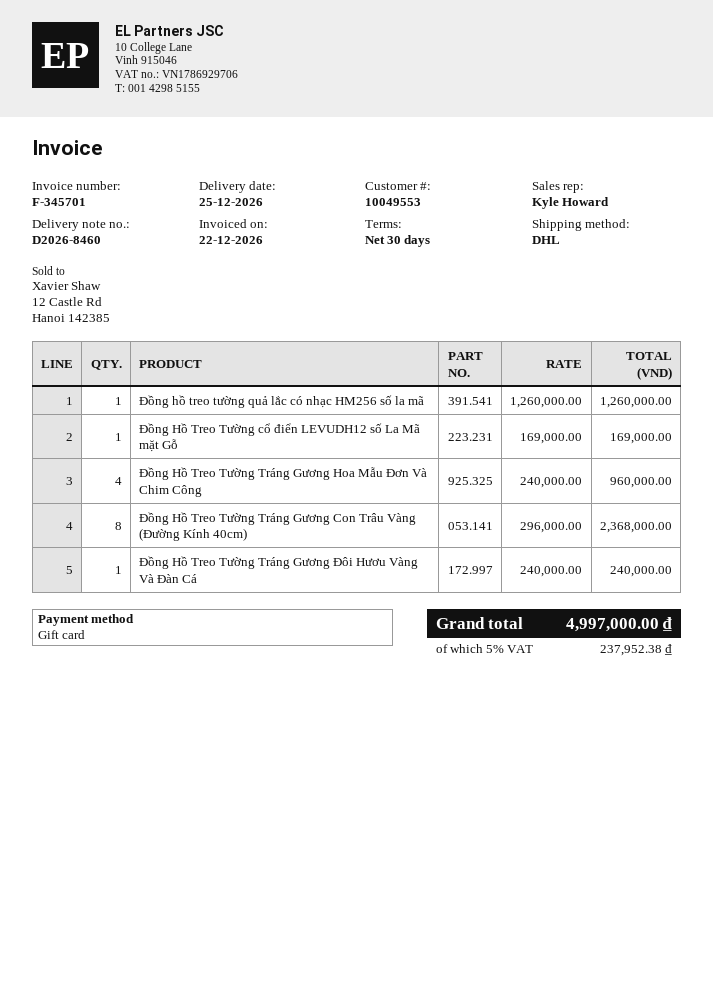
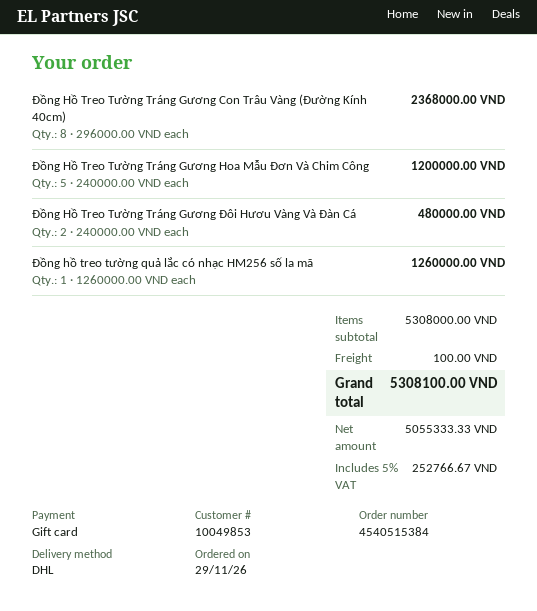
customer number: 10049553 -> 10049853
Đồng Hồ Treo Tường cổ điển LEVUDH12 số La Mã mặt Gỗ: 1 x 169000.00 = 169000.00 -> none
Đồng Hồ Treo Tường Tráng Gương Hoa Mẫu Đơn Và Chim Công: 4 x 240000.00 = 960000.00 -> 5 x 240000.00 = 1200000.00
Đồng Hồ Treo Tường Tráng Gương Đôi Hươu Vàng Và Đàn Cá: 1 x 240000.00 = 240000.00 -> 2 x 240000.00 = 480000.00
shipping: none -> 100.00
tax: 5% = 237952.38 -> 5% = 252766.67
total: 4997000.00 -> 5308100.00

